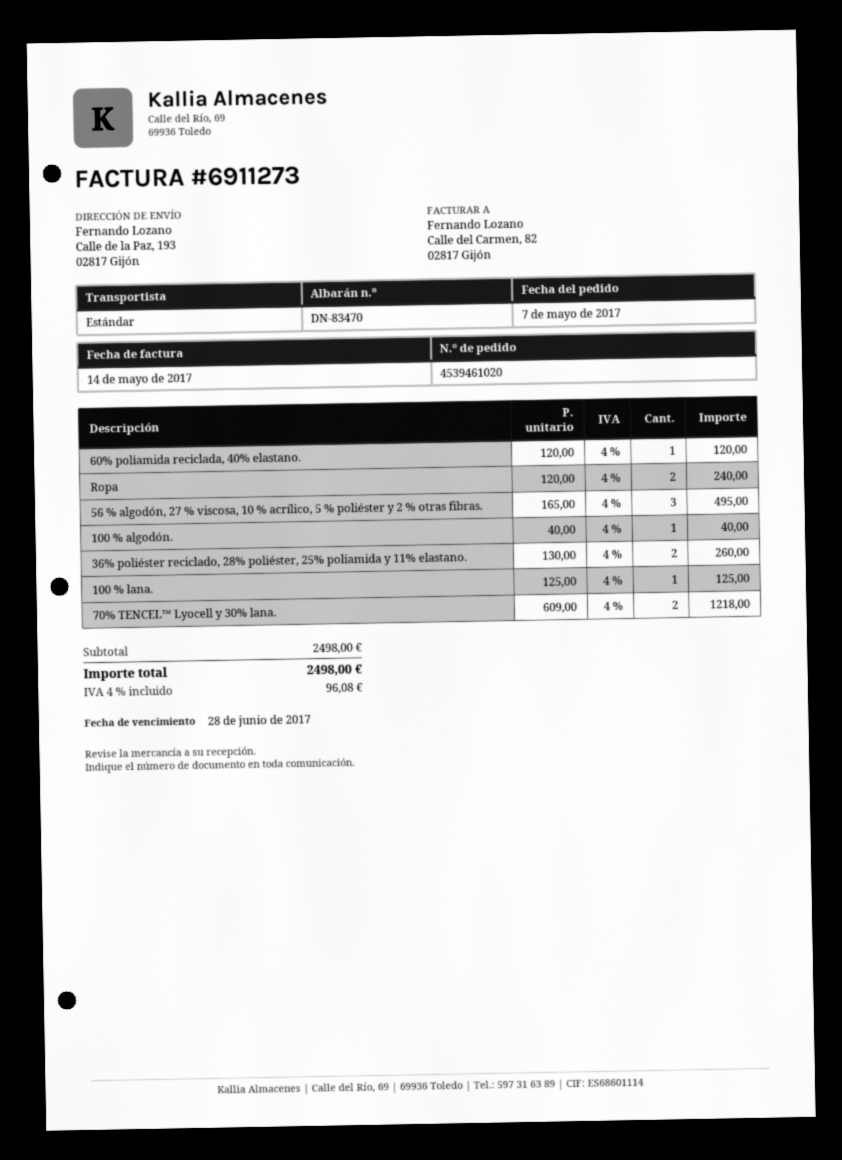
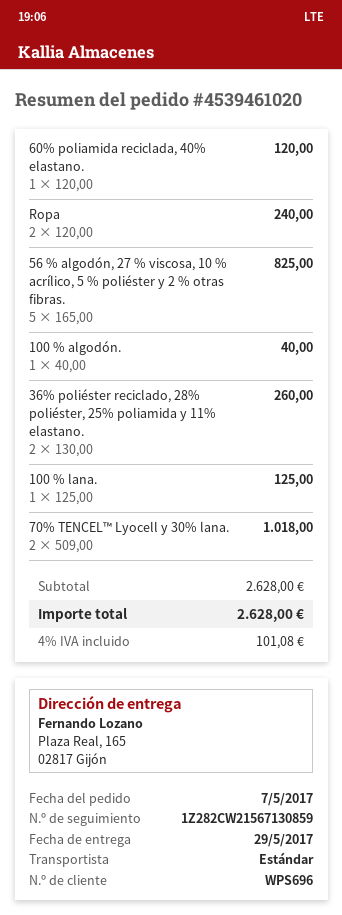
ship to: Calle de la Paz, 193, 02817 Gijón -> Plaza Real, 165, 02817 Gijón
56 % algodón, 27 % viscosa, 10 % acrílico, 5 % poliéster y 2 % otras fibras.: 3 x 165.00 = 495.00 -> 5 x 165.00 = 825.00
70% TENCEL™ Lyocell y 30% lana.: 2 x 609.00 = 1218.00 -> 2 x 509.00 = 1018.00
subtotal: 2498.00 -> 2628.00
tax: 4% = 96.08 -> 4% = 101.08
total: 2498.00 -> 2628.00

